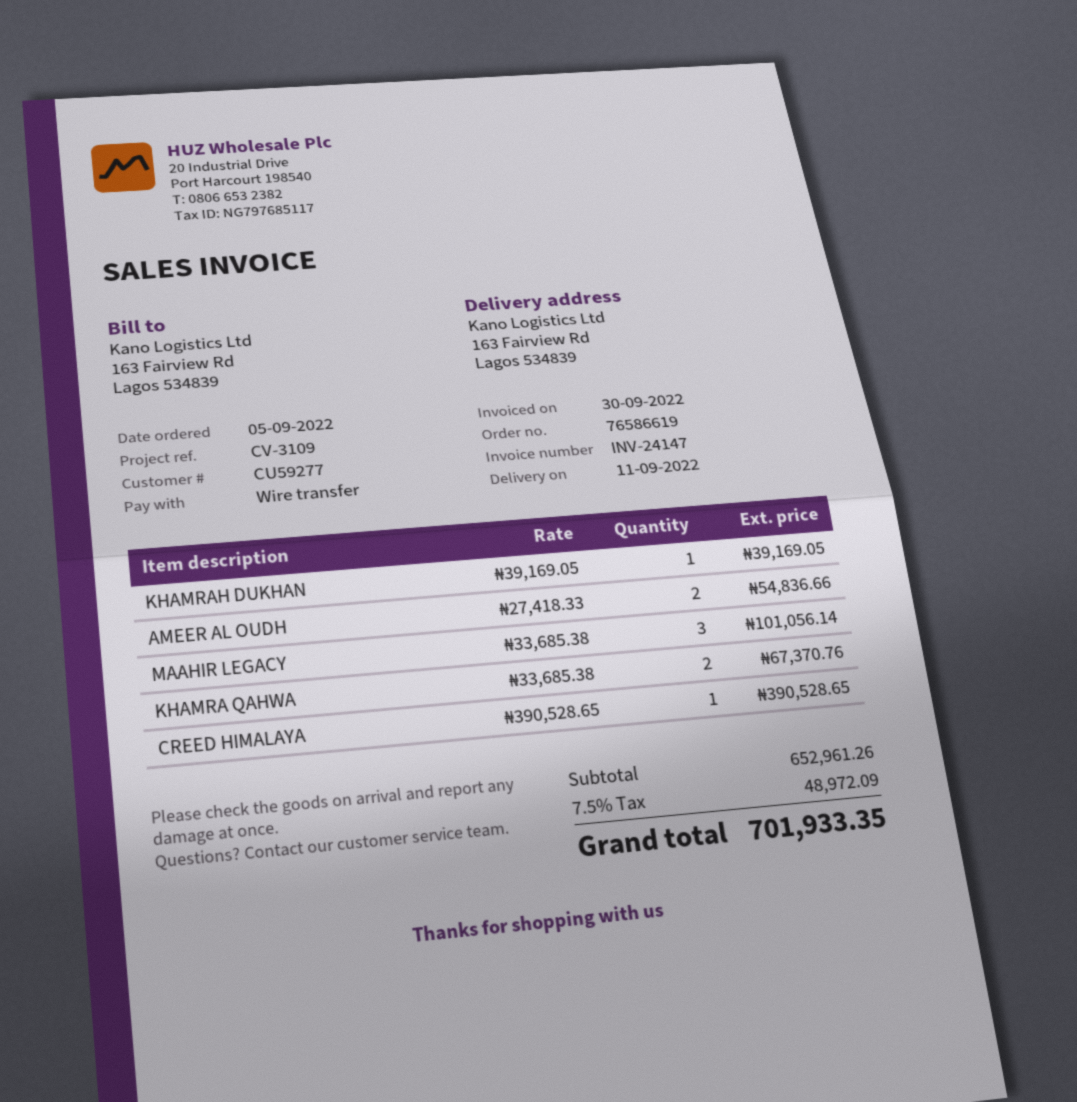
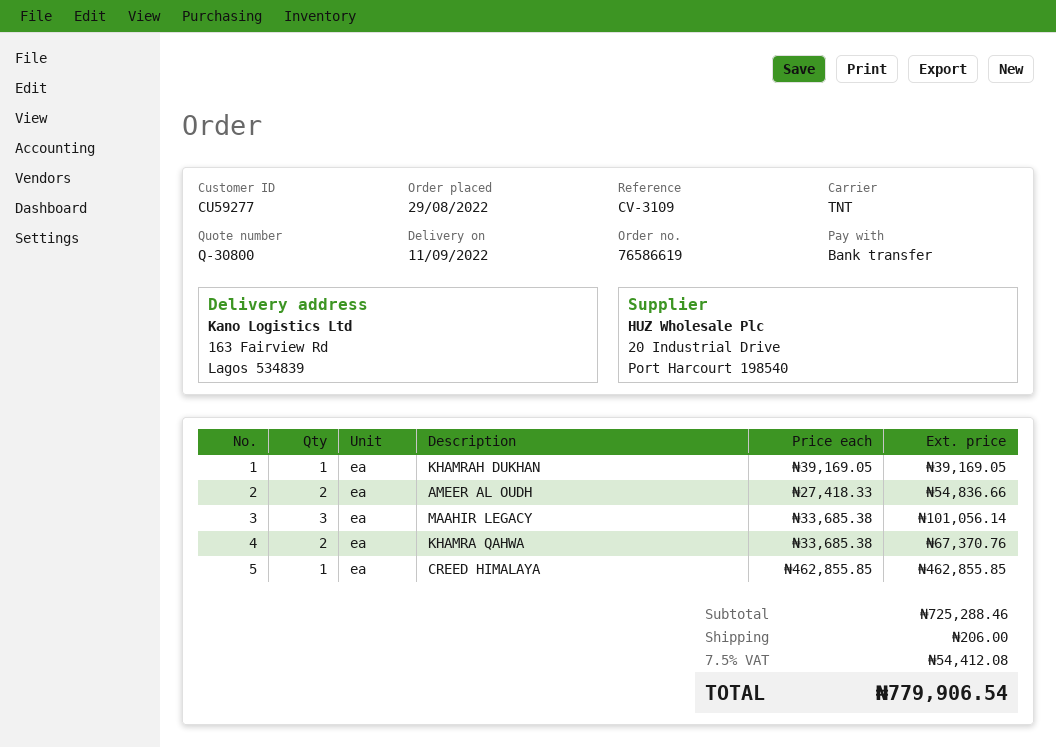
order date: 2022-09-05 -> 2022-08-29
CREED HIMALAYA: 1 x 390528.65 = 390528.65 -> 1 x 462855.85 = 462855.85
subtotal: 652961.26 -> 725288.46
shipping: none -> 206.00
tax: 7.5% = 48972.09 -> 7.5% = 54412.08
total: 701933.35 -> 779906.54

